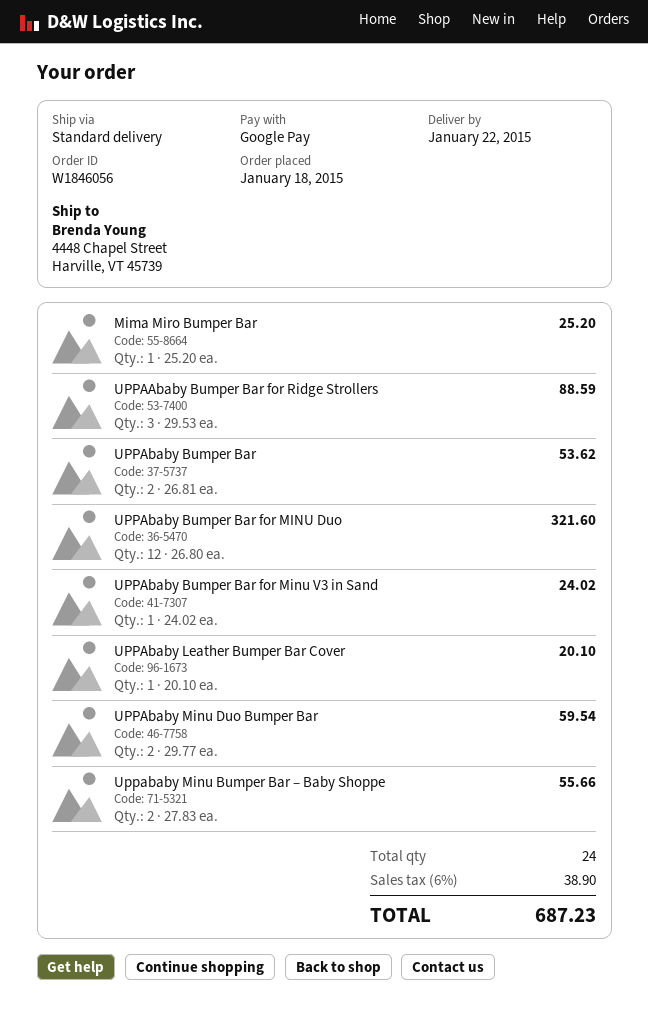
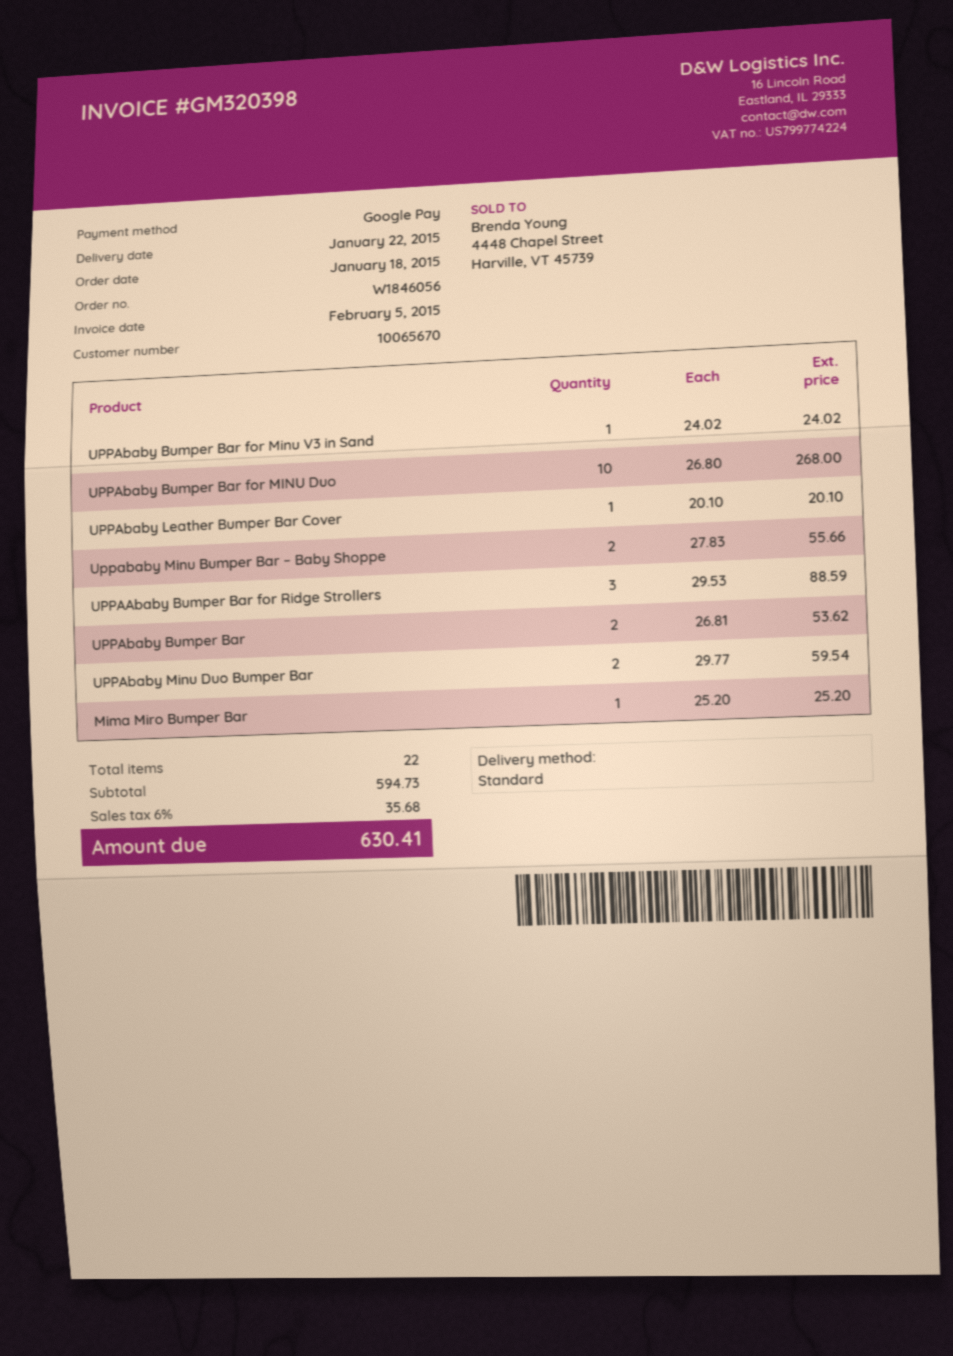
UPPAbaby Bumper Bar for MINU Duo: 12 x 26.80 = 321.60 -> 10 x 26.80 = 268.00
total quantity: 24 -> 22
tax: 6% = 38.90 -> 6% = 35.68
total: 687.23 -> 630.41

